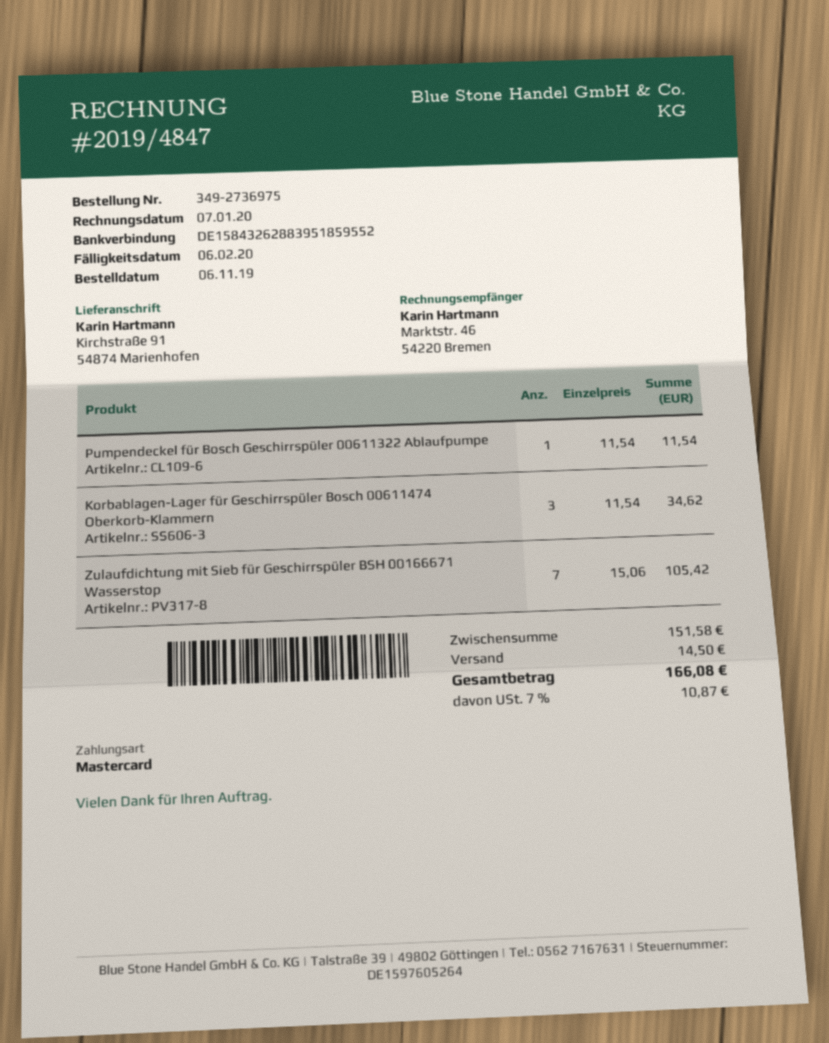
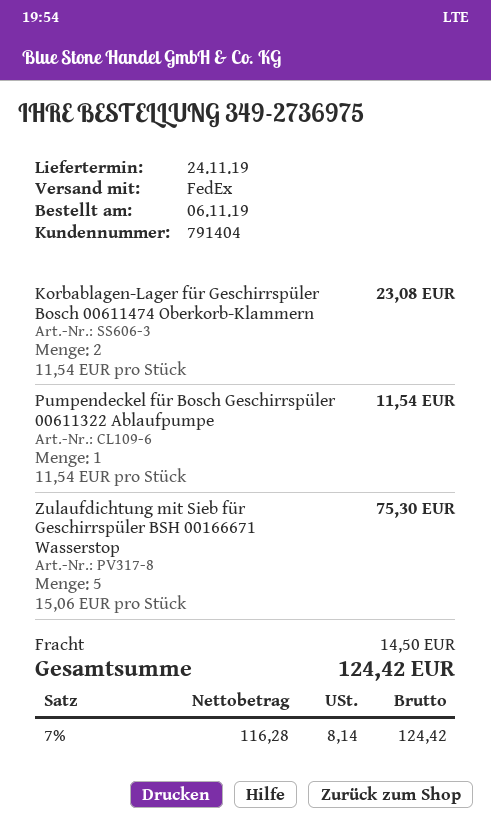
Korbablagen-Lager für Geschirrspüler Bosch 00611474 Oberkorb-Klammern: 3 x 11.54 = 34.62 -> 2 x 11.54 = 23.08
Zulaufdichtung mit Sieb für Geschirrspüler BSH 00166671 Wasserstop: 7 x 15.06 = 105.42 -> 5 x 15.06 = 75.30
tax: 7% = 10.87 -> 7% = 8.14
total: 166.08 -> 124.42

